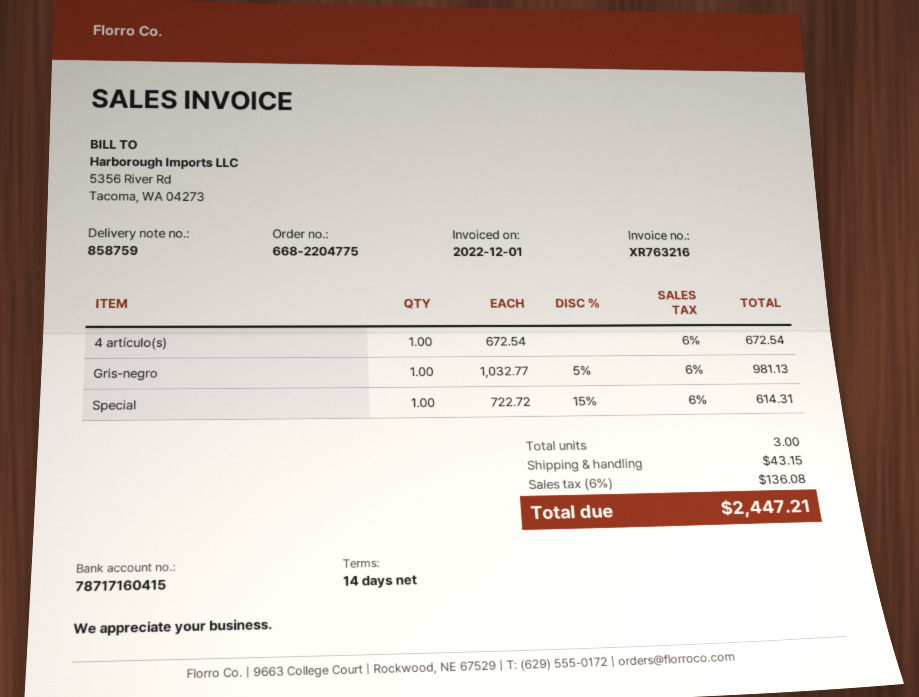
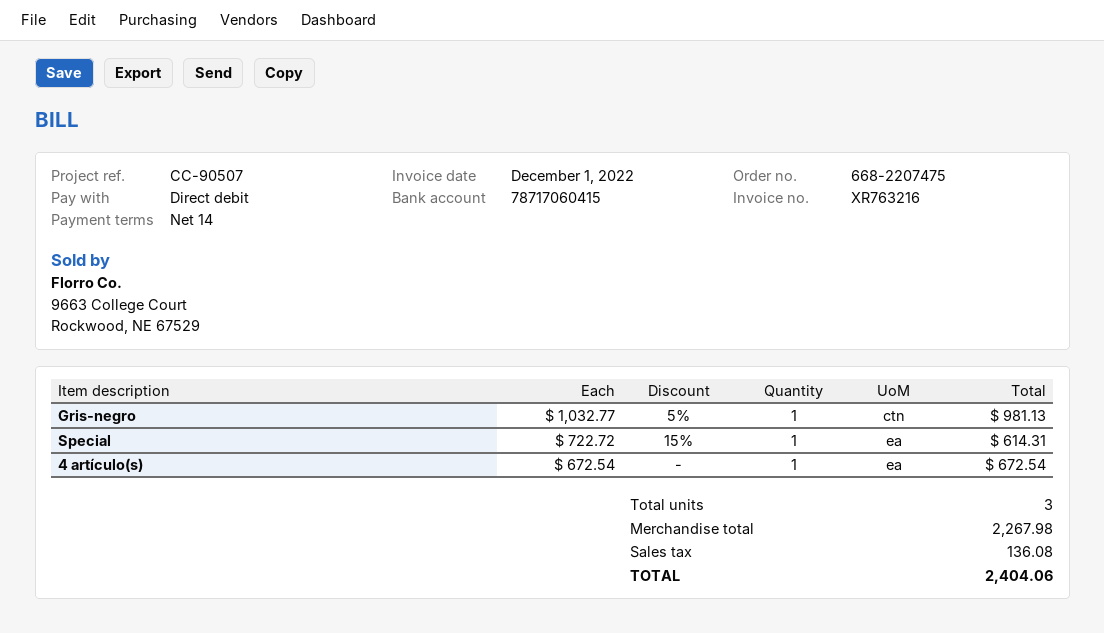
order number: 668-2204775 -> 668-2207475
bank account: 78717160415 -> 78717060415
shipping: 43.15 -> none
total: 2447.21 -> 2404.06

